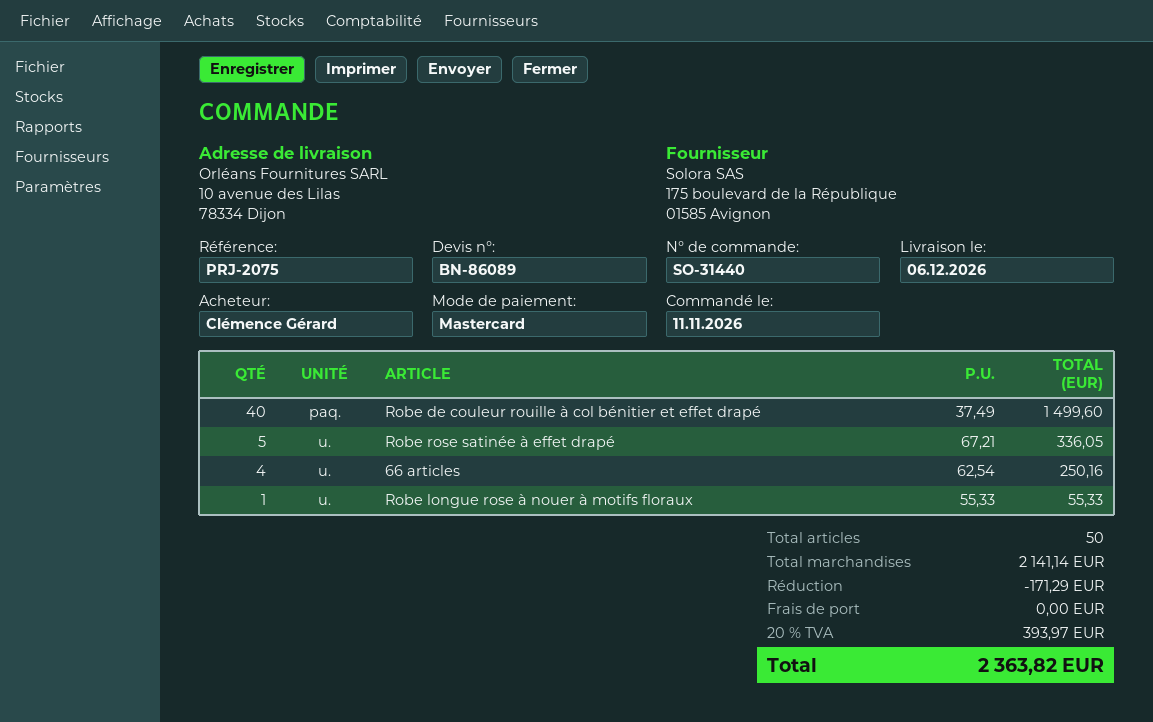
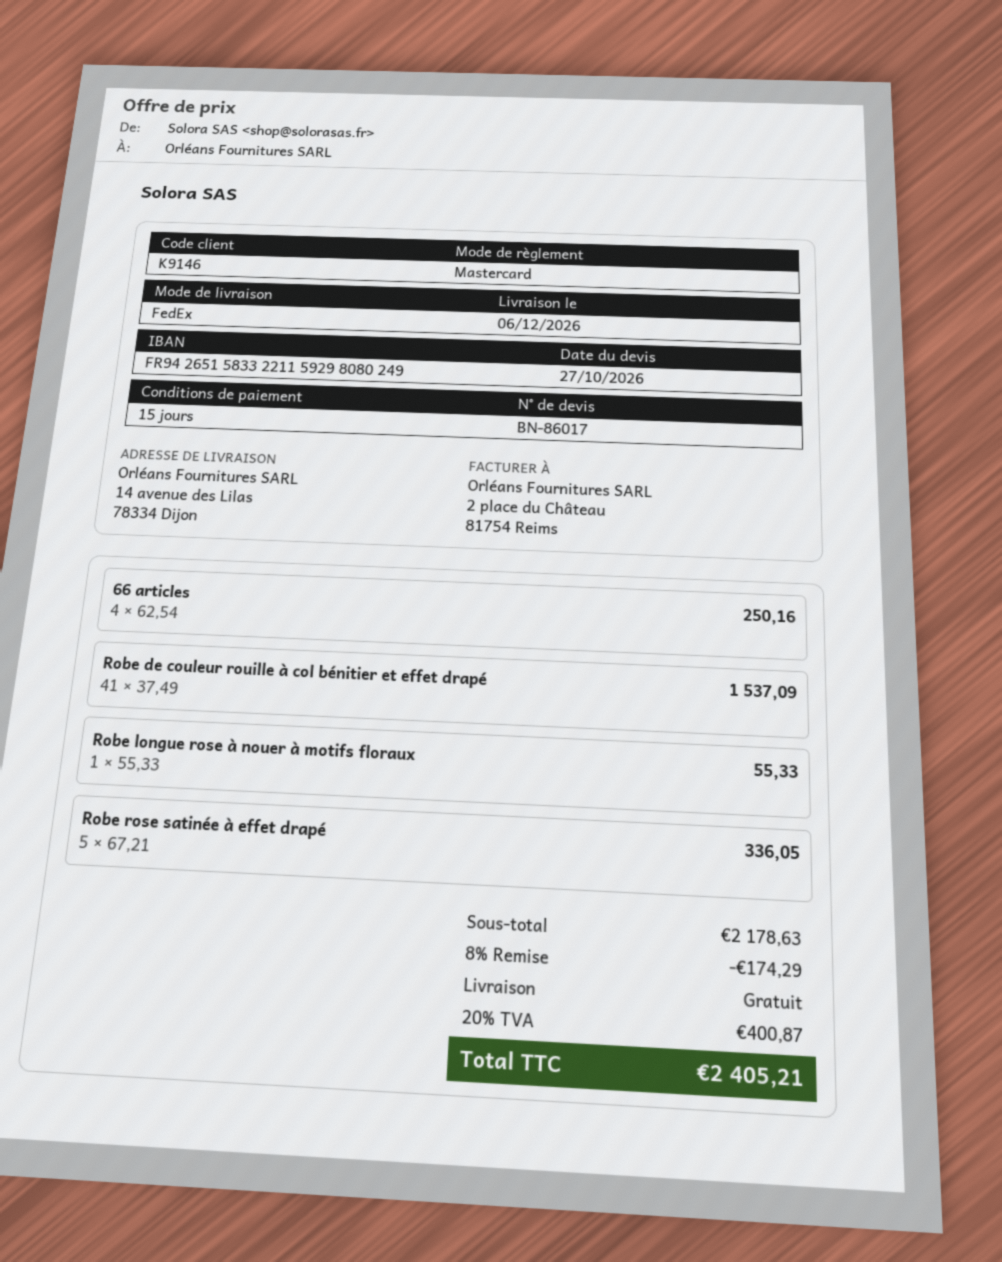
quote number: BN-86089 -> BN-86017
ship to: 10 avenue des Lilas, 78334 Dijon -> 14 avenue des Lilas, 78334 Dijon
Robe de couleur rouille à col bénitier et effet drapé: 40 x 37.49 = 1499.60 -> 41 x 37.49 = 1537.09
subtotal: 2141.14 -> 2178.63
discount: 171.29 -> 174.29
tax: 20% = 393.97 -> 20% = 400.87
total: 2363.82 -> 2405.21

